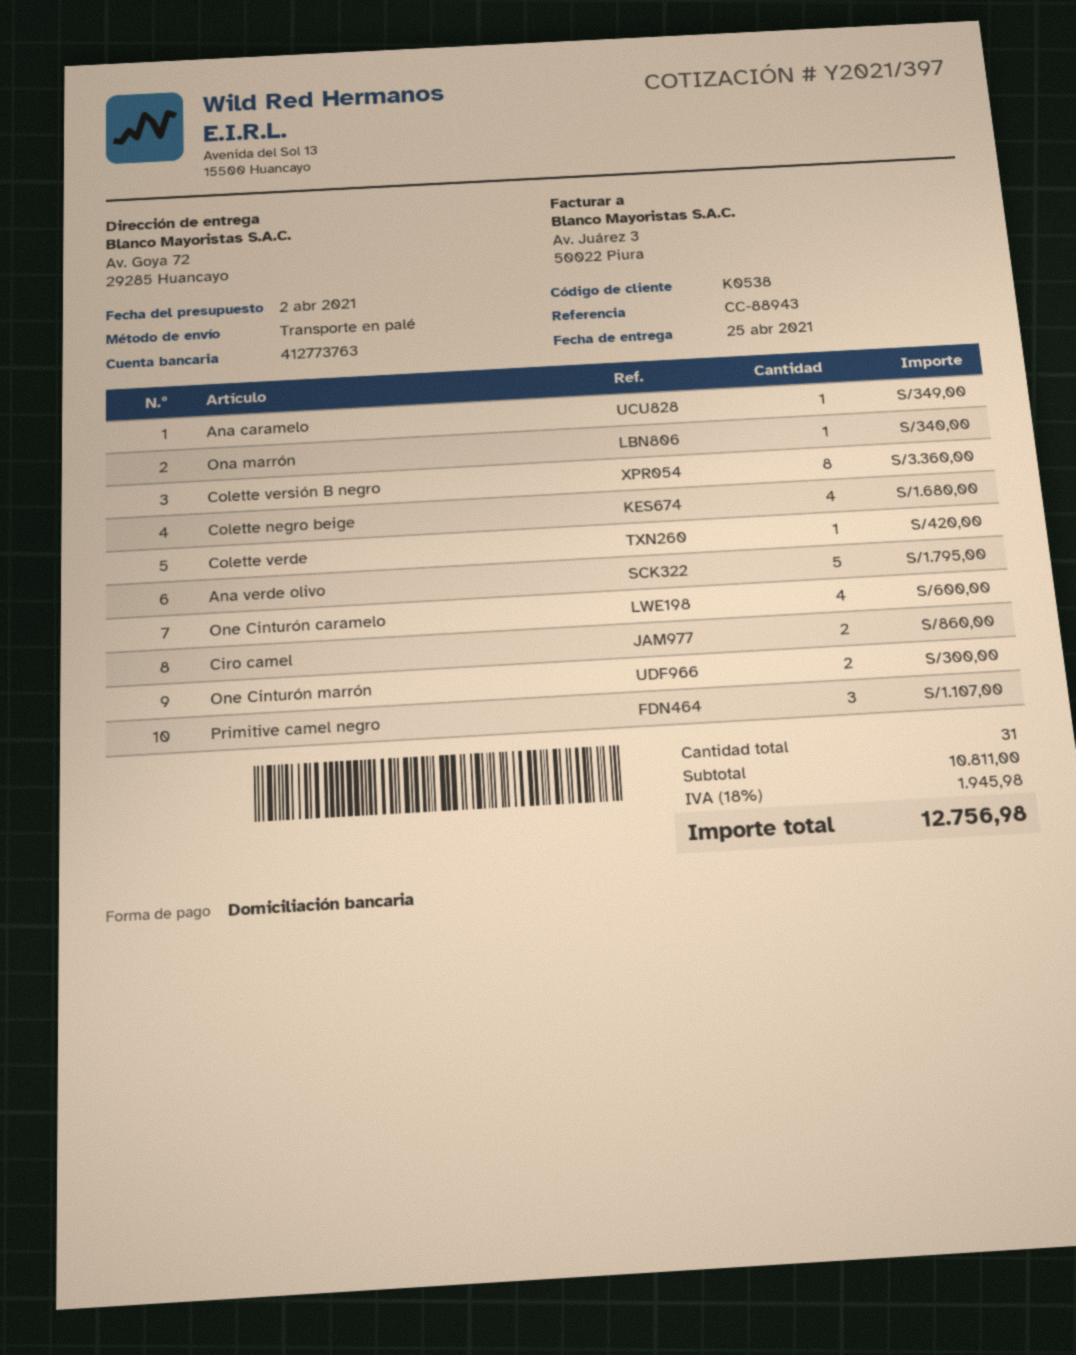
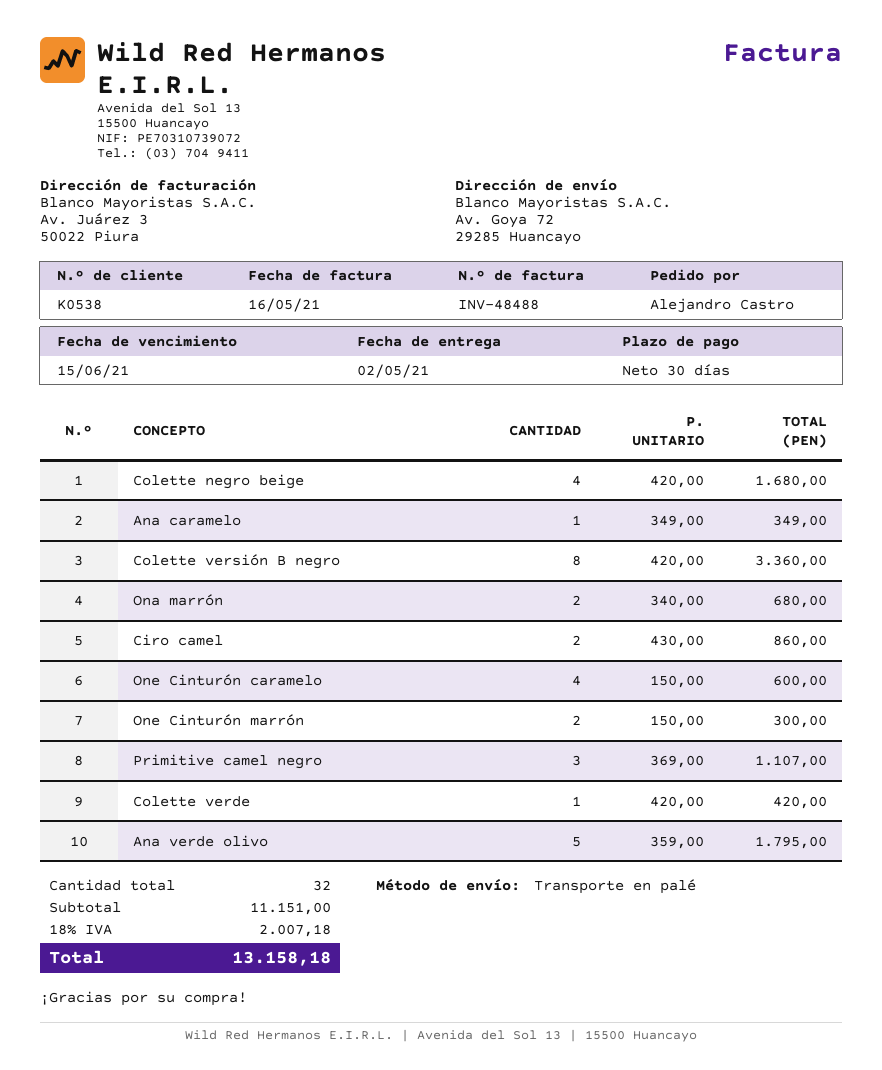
delivery date: 2021-04-25 -> 2021-05-02
Ona marrón: 1 for 340.00 -> 2 for 680.00
total quantity: 31 -> 32
subtotal: 10811.00 -> 11151.00
tax: 18% = 1945.98 -> 18% = 2007.18
total: 12756.98 -> 13158.18

